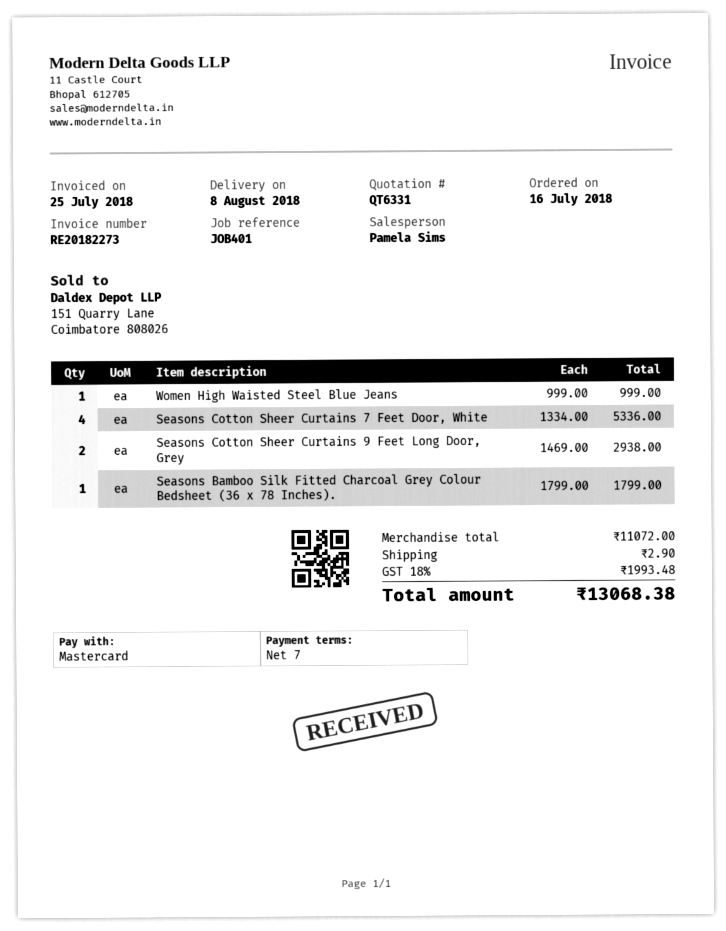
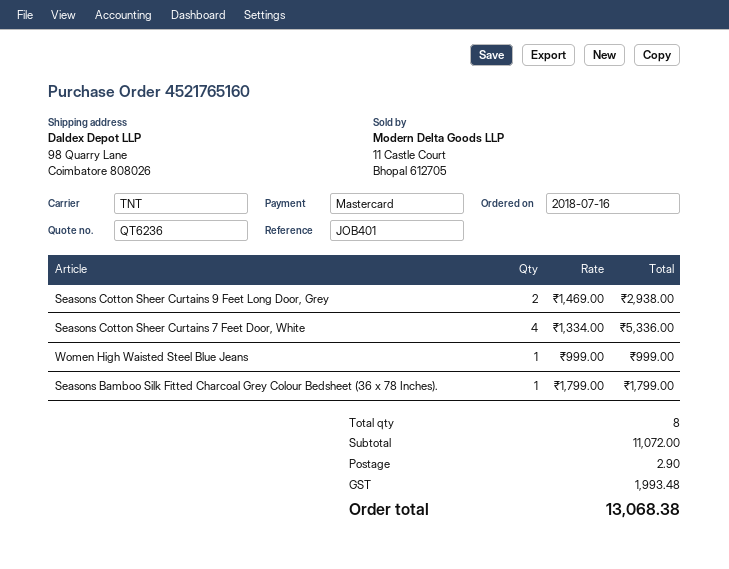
quote number: QT6331 -> QT6236

